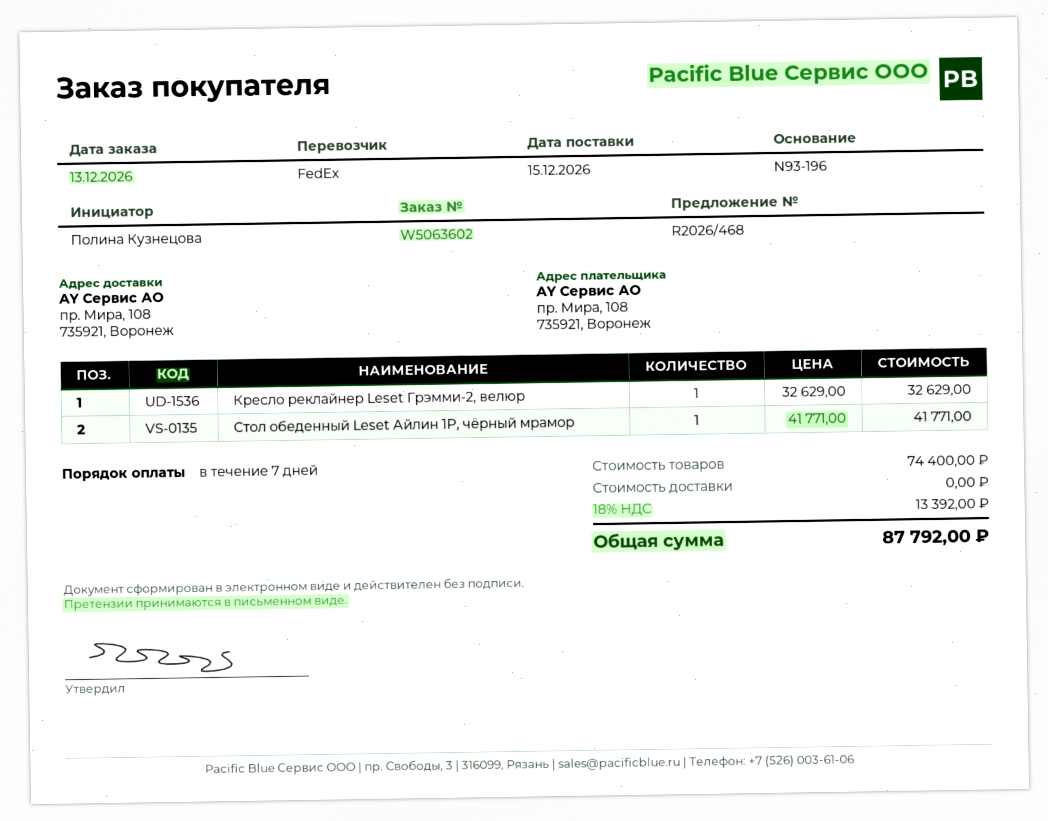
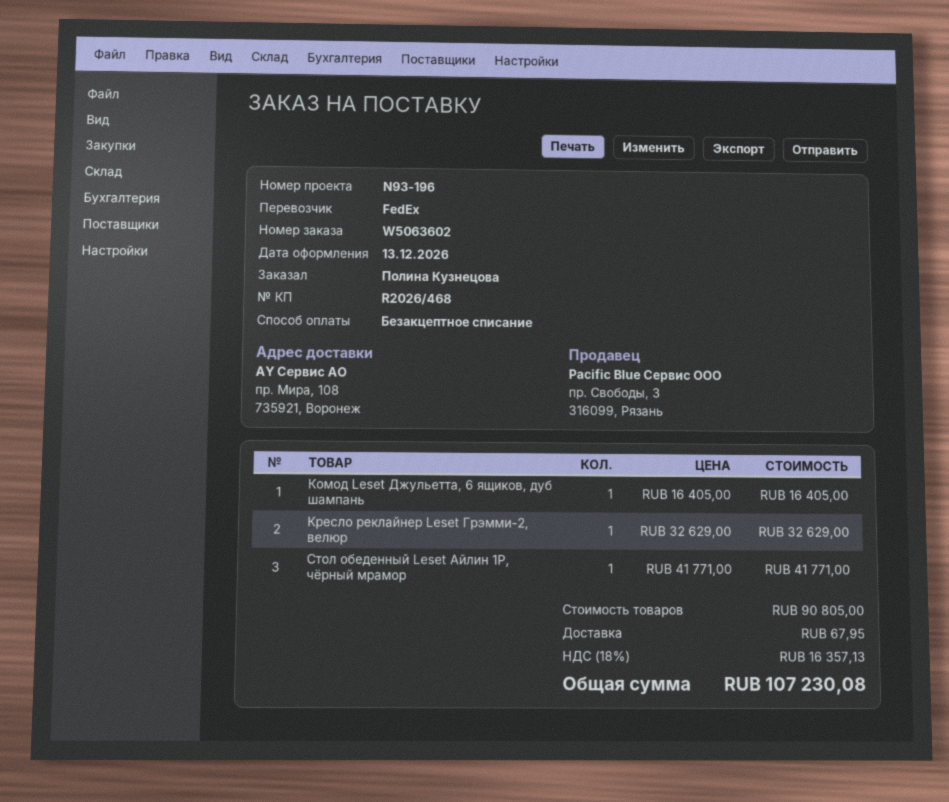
Комод Leset Джульетта, 6 ящиков, дуб шампань: none -> 1 x 16405.00 = 16405.00
subtotal: 74400.00 -> 90805.00
shipping: 0.00 -> 67.95
tax: 18% = 13392.00 -> 18% = 16357.13
total: 87792.00 -> 107230.08

